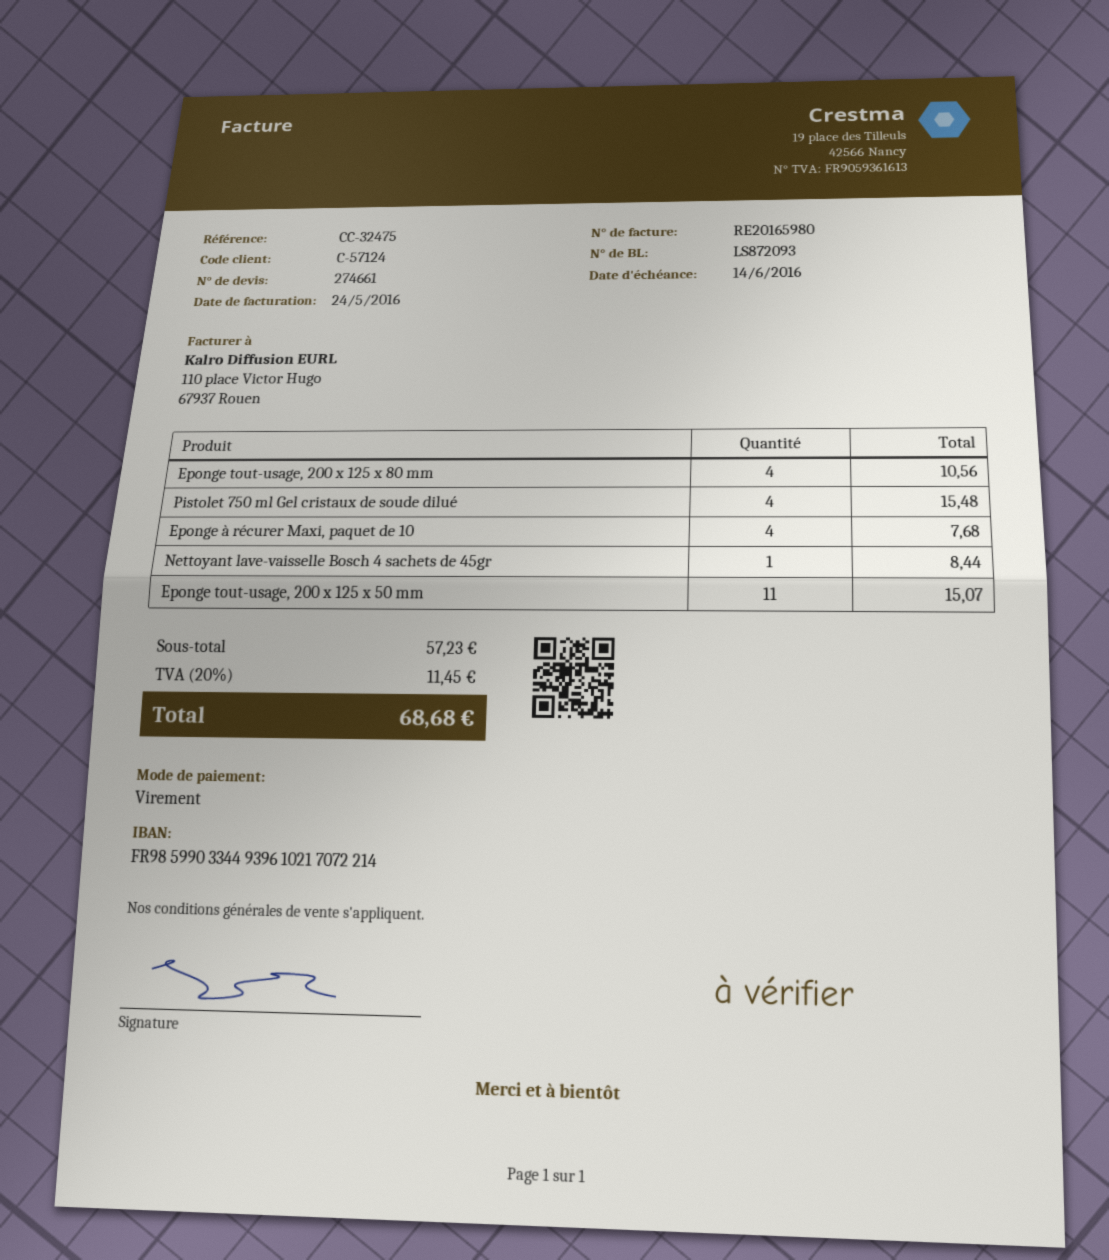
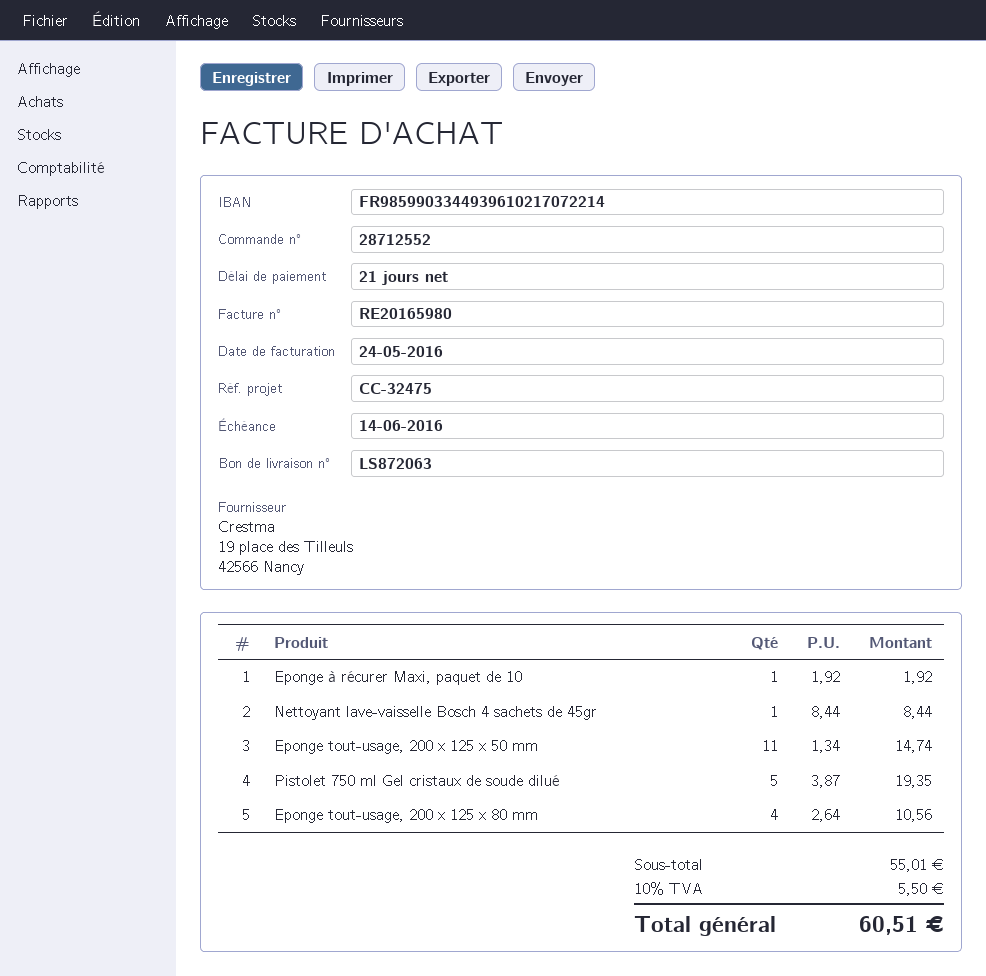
delivery note number: LS872093 -> LS872063
Pistolet 750 ml Gel cristaux de soude dilué: 4 for 15.48 -> 5 for 19.35
Eponge à récurer Maxi, paquet de 10: 4 for 7.68 -> 1 for 1.92
Eponge tout-usage, 200 x 125 x 50 mm: 11 for 15.07 -> 11 for 14.74
subtotal: 57.23 -> 55.01
tax: 20% = 11.45 -> 10% = 5.50
total: 68.68 -> 60.51

